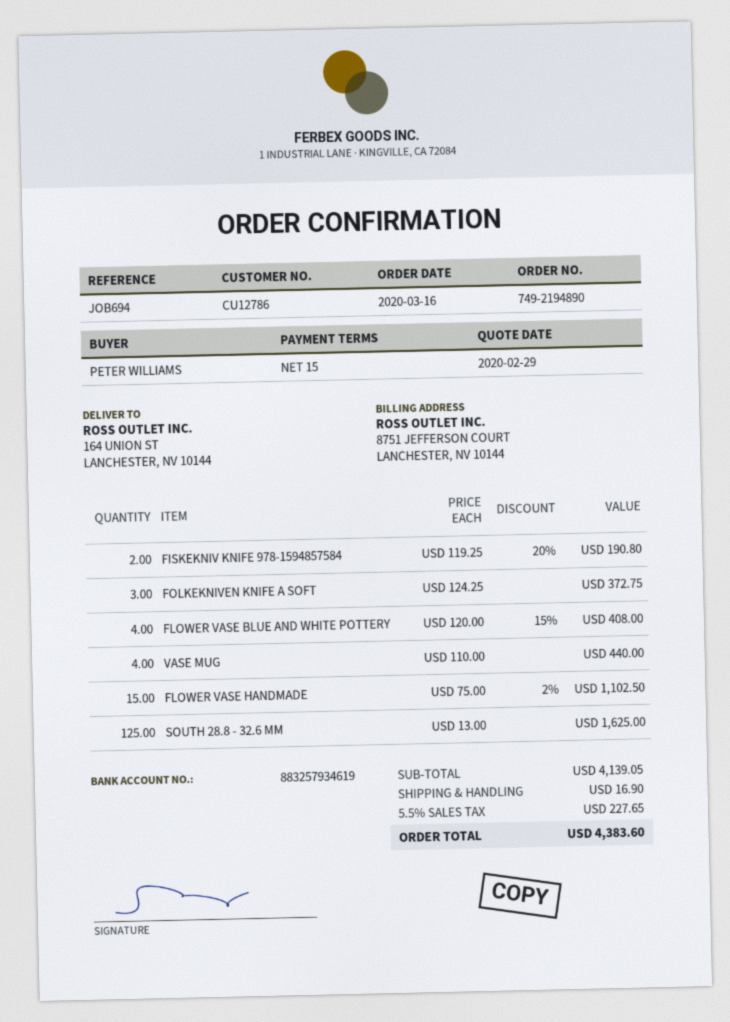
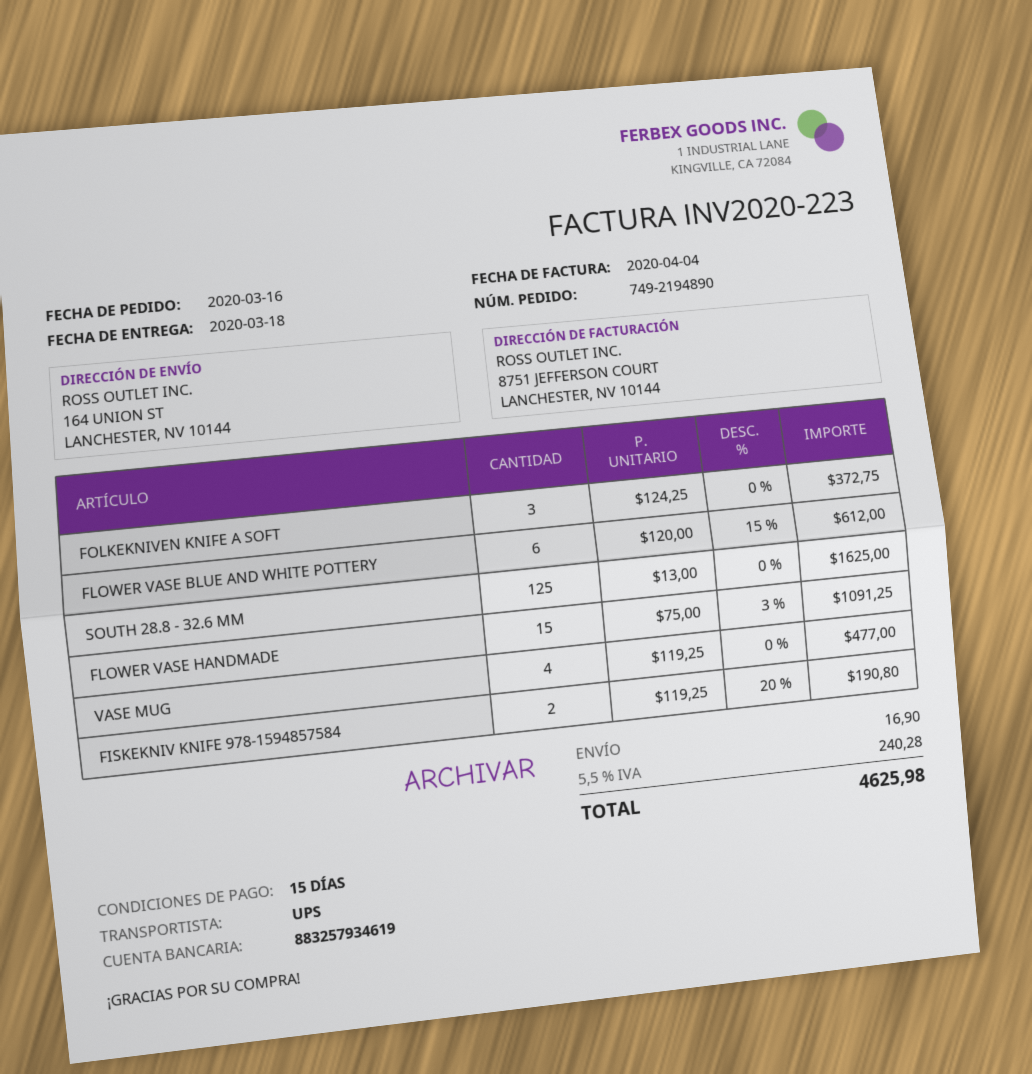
FLOWER VASE BLUE AND WHITE POTTERY: 4 x 120.00 - 15% = 408.00 -> 6 x 120.00 - 15% = 612.00
VASE MUG: 4 x 110.00 = 440.00 -> 4 x 119.25 = 477.00
FLOWER VASE HANDMADE: 15 x 75.00 - 2% = 1102.50 -> 15 x 75.00 - 3% = 1091.25
tax: 5.5% = 227.65 -> 5.5% = 240.28
total: 4383.60 -> 4625.98

